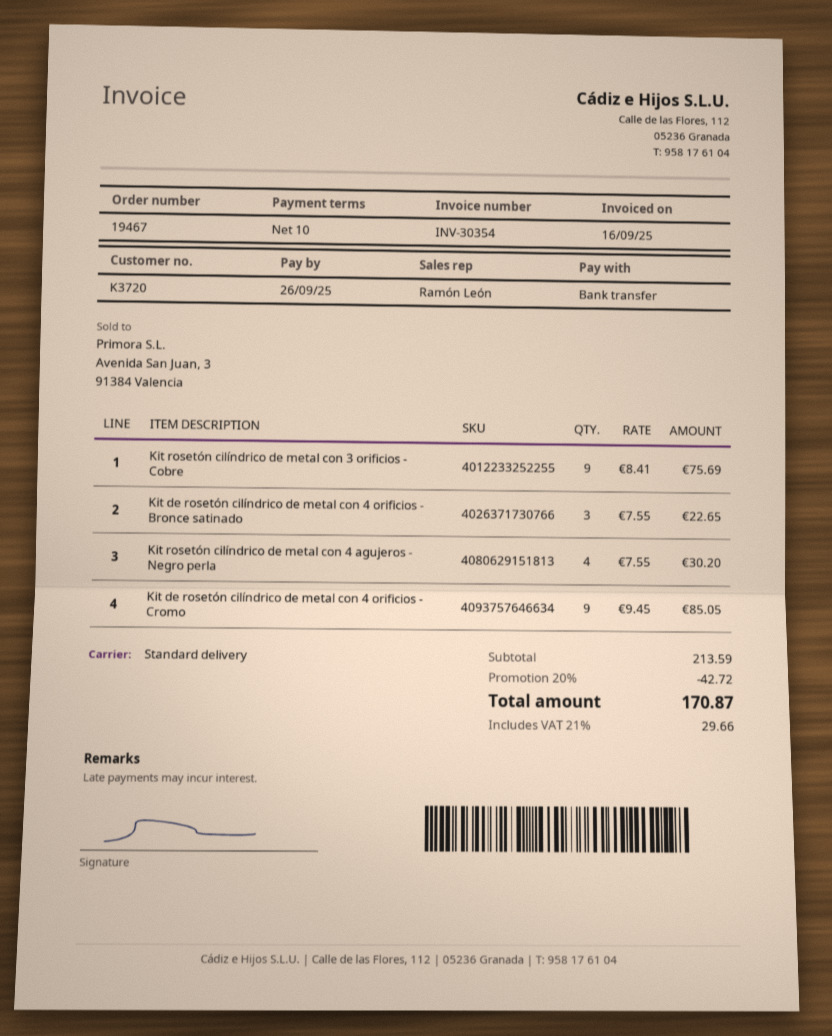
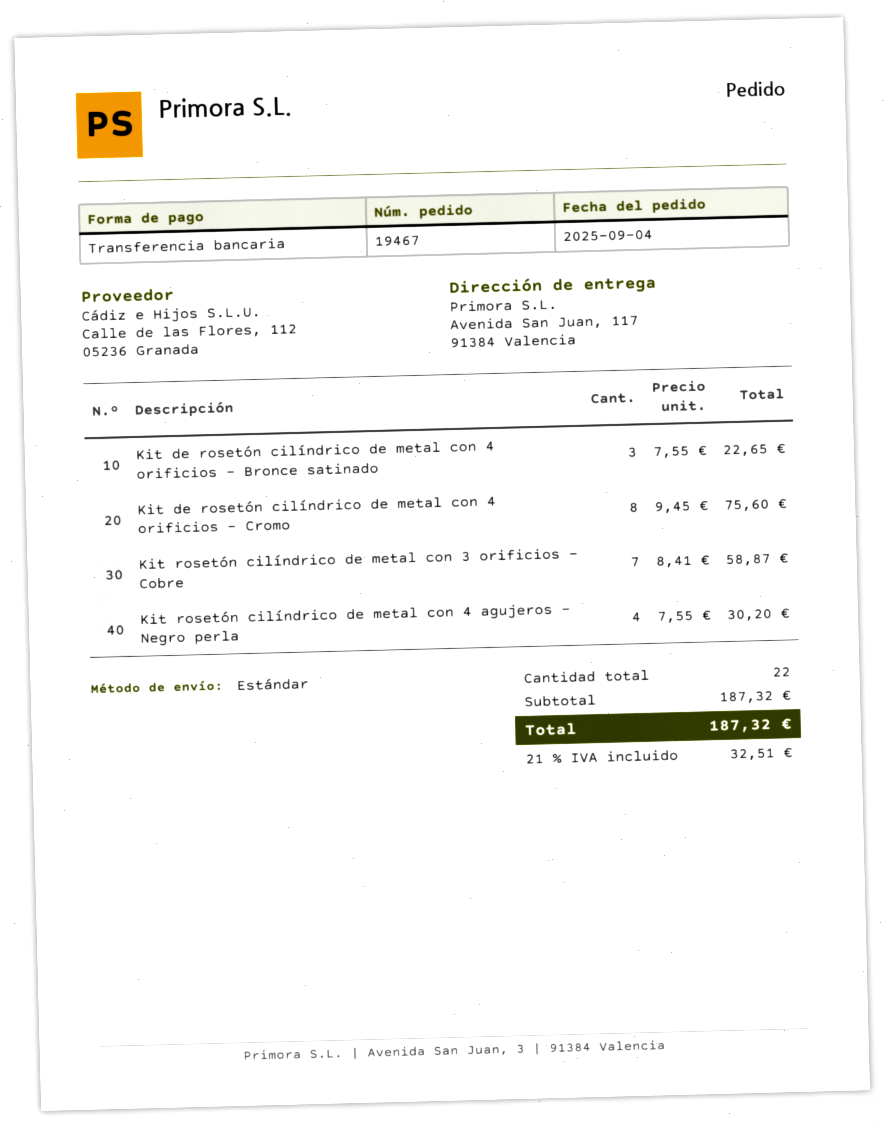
Kit rosetón cilíndrico de metal con 3 orificios - Cobre: 9 x 8.41 = 75.69 -> 7 x 8.41 = 58.87
Kit de rosetón cilíndrico de metal con 4 orificios - Cromo: 9 x 9.45 = 85.05 -> 8 x 9.45 = 75.60
subtotal: 213.59 -> 187.32
discount: 20% = 42.72 -> none
tax: 21% = 29.66 -> 21% = 32.51
total: 170.87 -> 187.32

